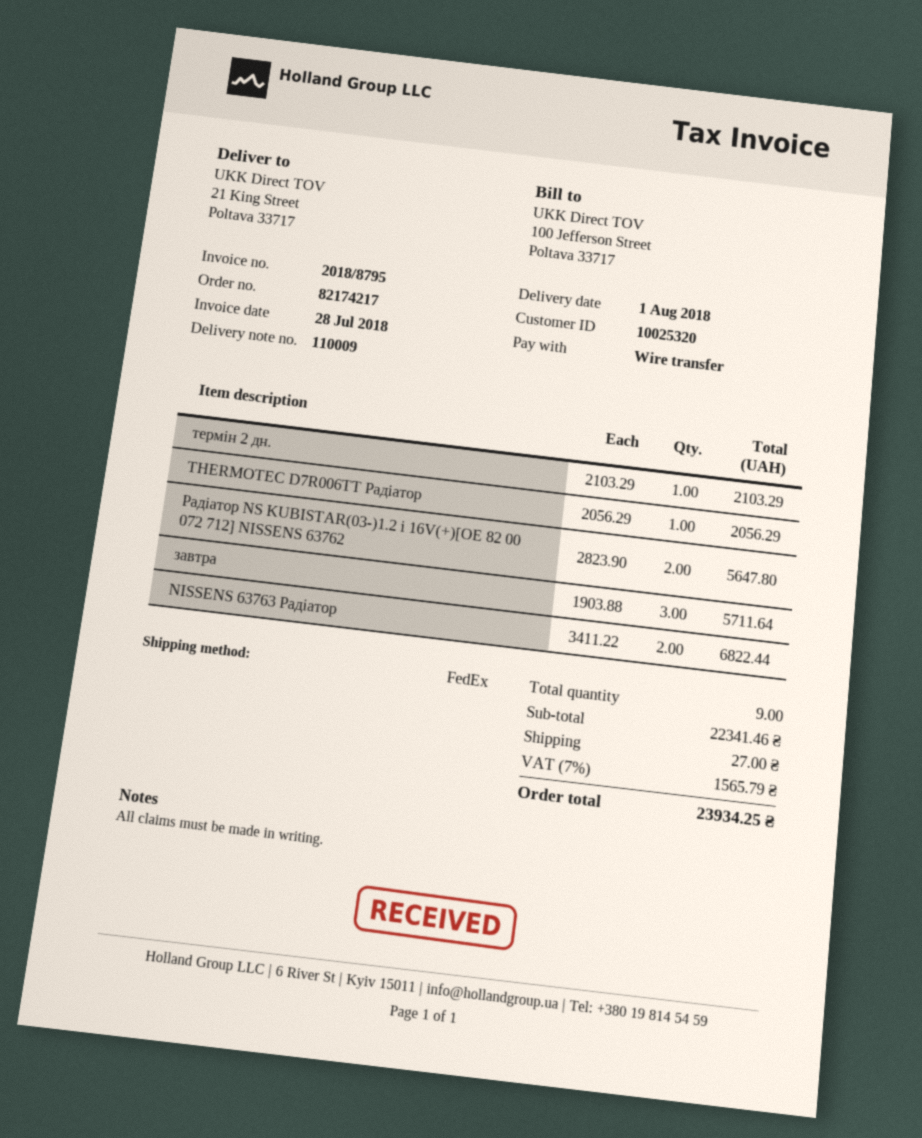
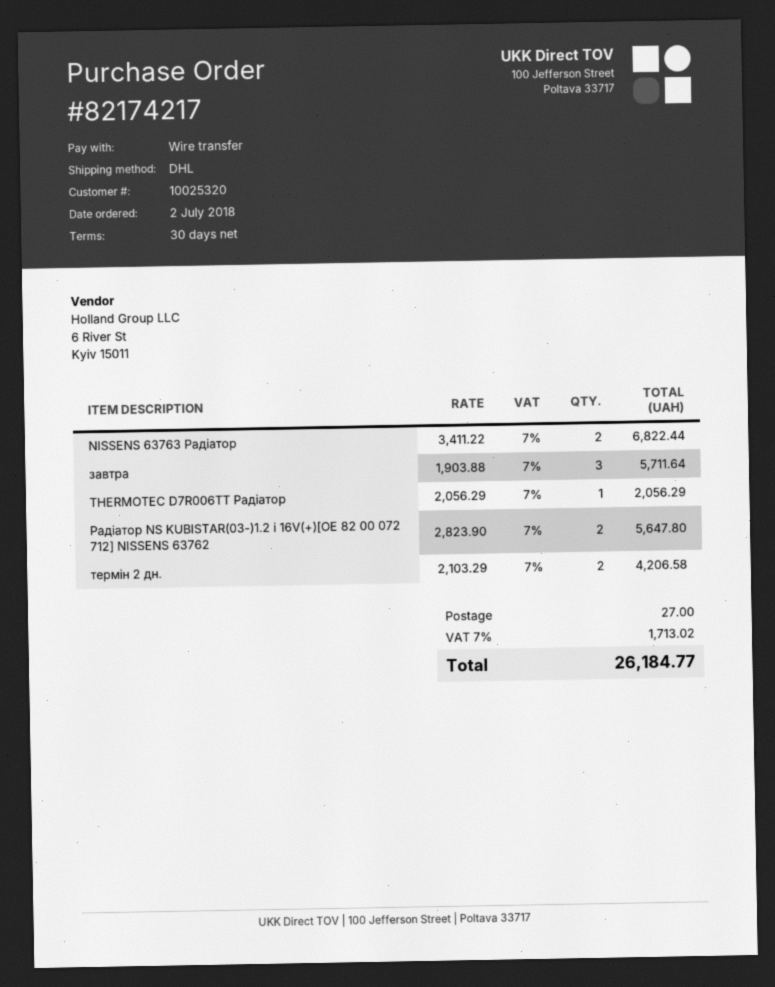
shipping method: FedEx -> DHL
термін 2 дн.: 1 x 2103.29 = 2103.29 -> 2 x 2103.29 = 4206.58
tax: 7% = 1565.79 -> 7% = 1713.02
total: 23934.25 -> 26184.77

